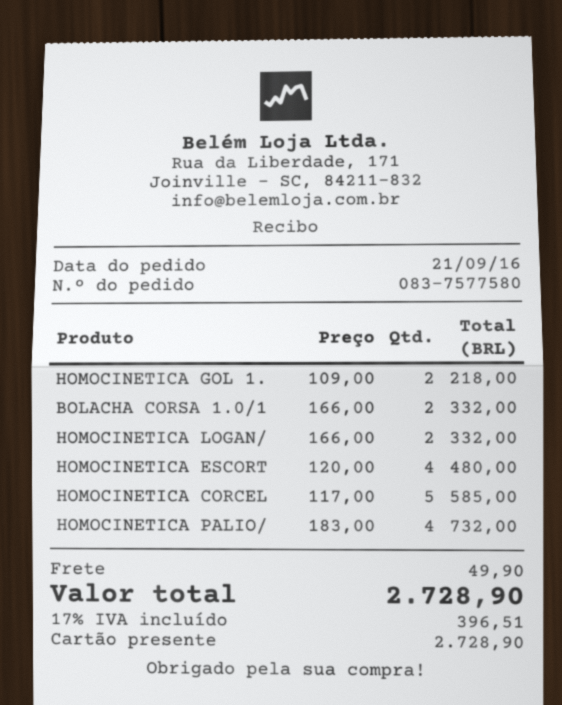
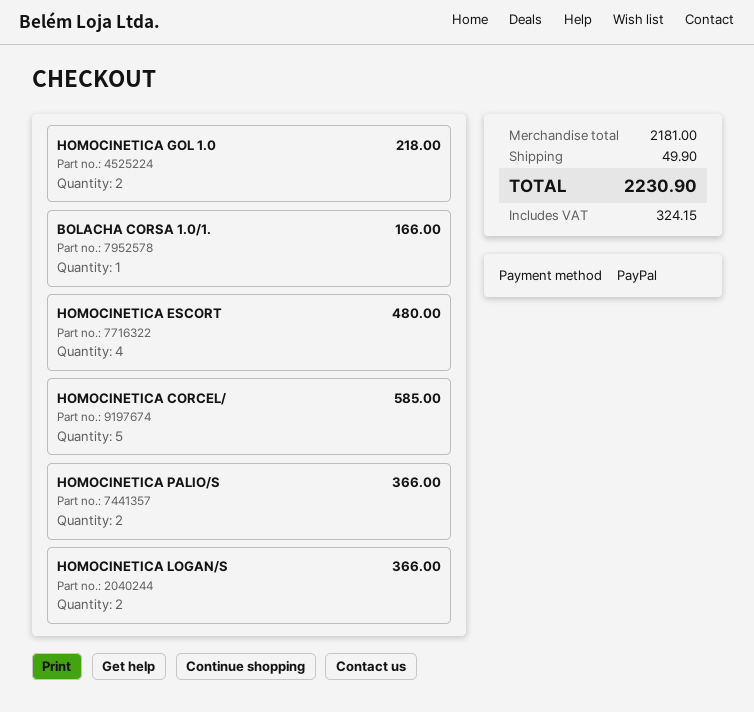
payment method: gift card -> PayPal
BOLACHA CORSA 1.0/1: 2 for 332.00 -> 1 for 166.00
HOMOCINETICA LOGAN/: 2 for 332.00 -> 2 for 366.00
HOMOCINETICA PALIO/: 4 for 732.00 -> 2 for 366.00
tax: 396.51 -> 324.15
total: 2728.90 -> 2230.90

